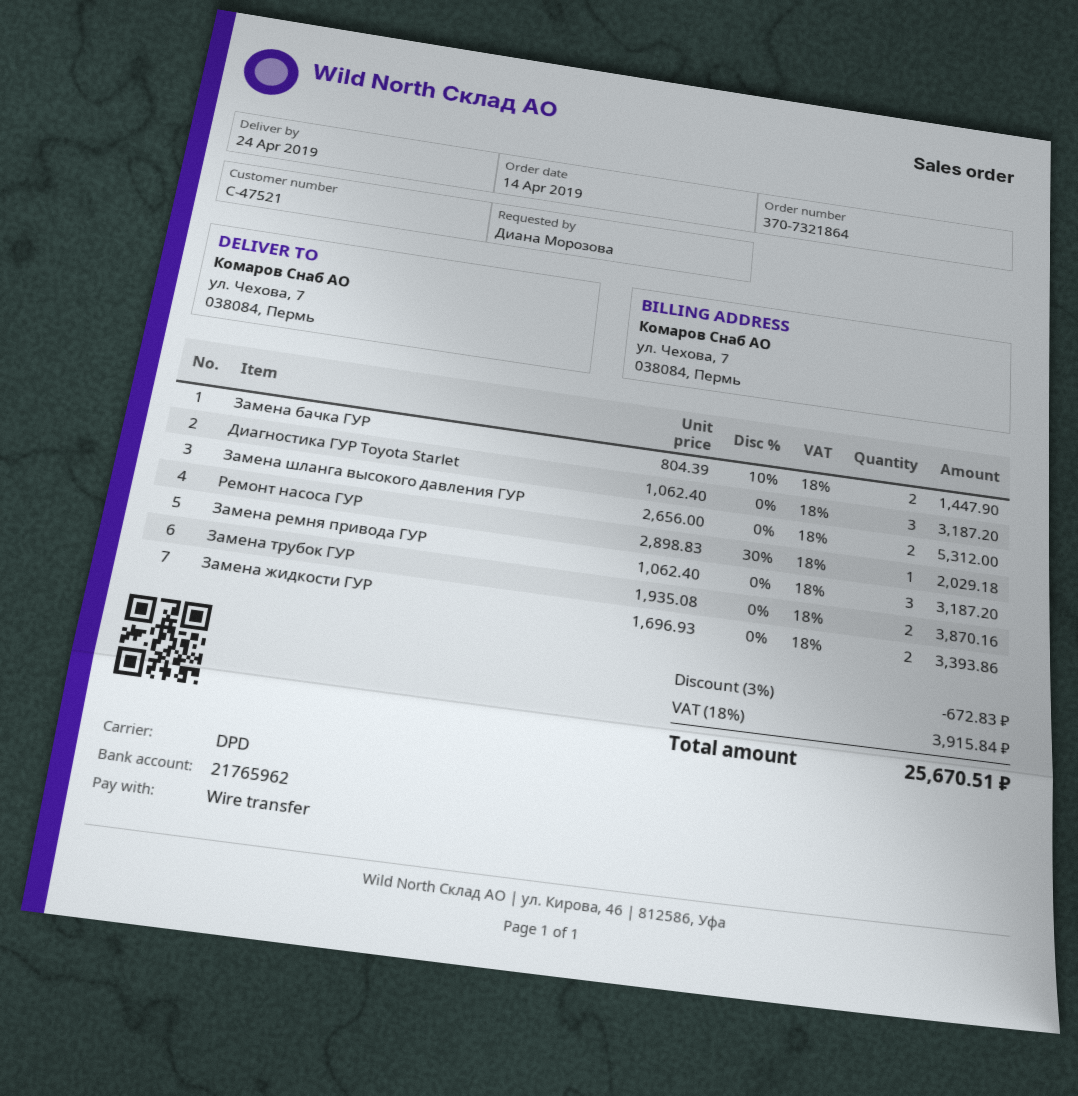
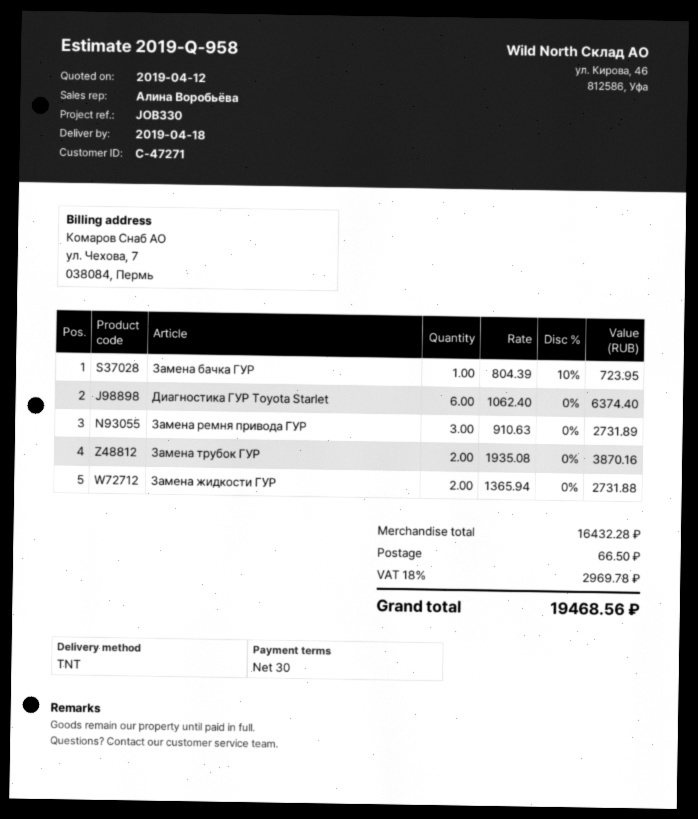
delivery date: 2019-04-24 -> 2019-04-18
customer number: C-47521 -> C-47271
shipping method: DPD -> TNT
Замена бачка ГУР: 2 x 804.39 - 10% = 1447.90 -> 1 x 804.39 - 10% = 723.95
Диагностика ГУР Toyota Starlet: 3 x 1062.40 = 3187.20 -> 6 x 1062.40 = 6374.40
Замена шланга высокого давления ГУР: 2 x 2656.00 = 5312.00 -> none
Ремонт насоса ГУР: 1 x 2898.83 - 30% = 2029.18 -> none
Замена ремня привода ГУР: 3 x 1062.40 = 3187.20 -> 3 x 910.63 = 2731.89
Замена жидкости ГУР: 2 x 1696.93 = 3393.86 -> 2 x 1365.94 = 2731.88
discount: 3% = 672.83 -> none
shipping: none -> 66.50
tax: 18% = 3915.84 -> 18% = 2969.78
total: 25670.51 -> 19468.56

